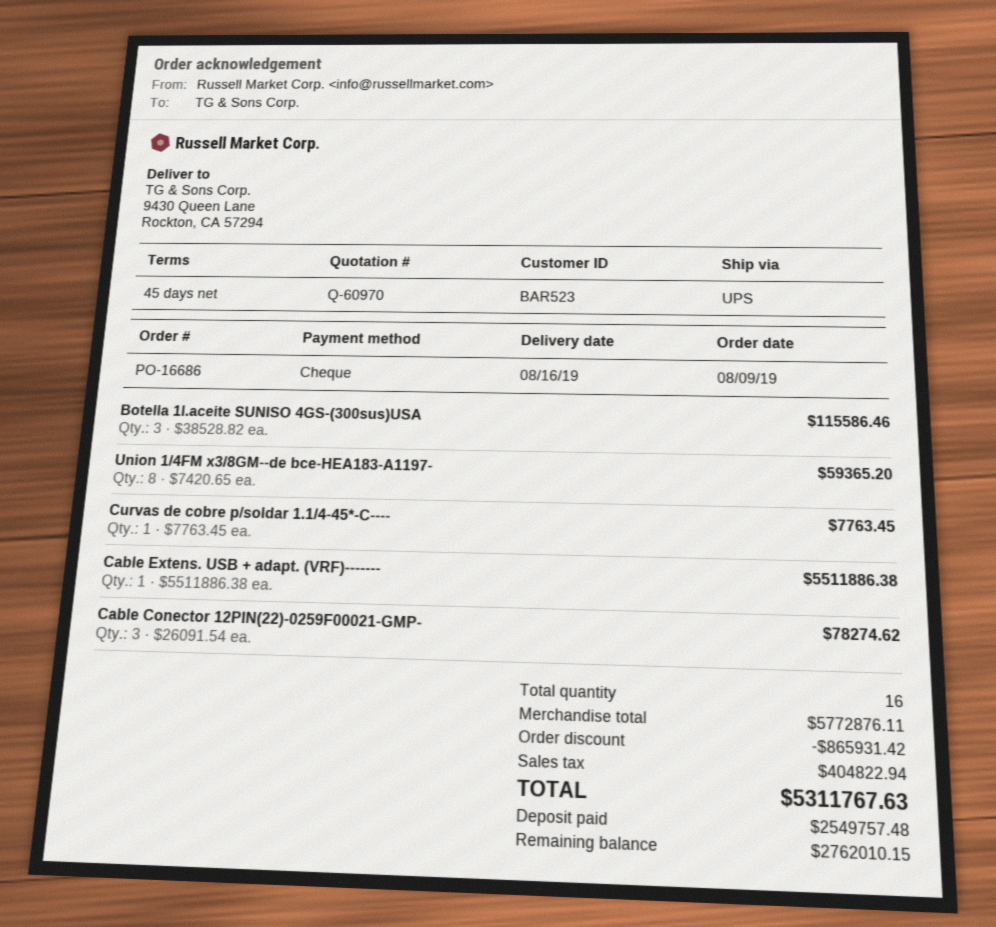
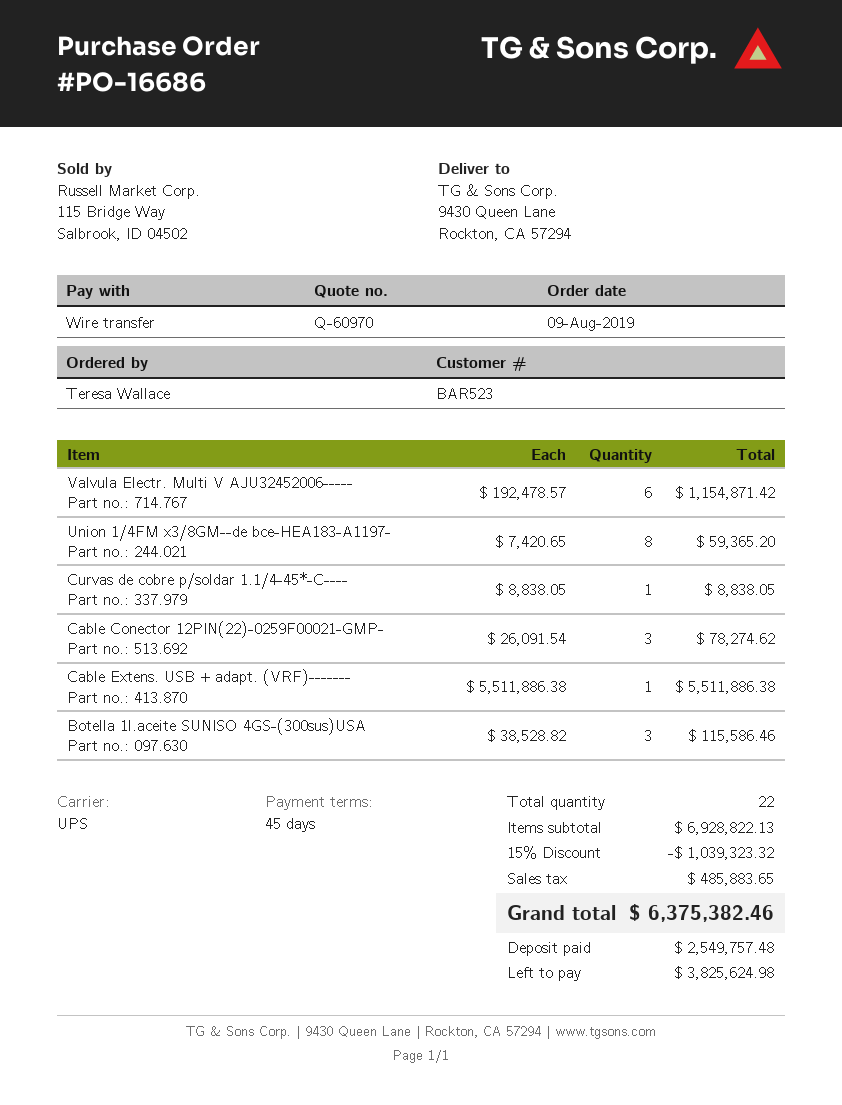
payment method: cheque -> bank transfer
Curvas de cobre p/soldar 1.1/4-45*-C----: 1 x 7763.45 = 7763.45 -> 1 x 8838.05 = 8838.05
Valvula Electr. Multi V AJU32452006-----: none -> 6 x 192478.57 = 1154871.42
total quantity: 16 -> 22
subtotal: 5772876.11 -> 6928822.13
discount: 865931.42 -> 1039323.32
tax: 404822.94 -> 485883.65
total: 5311767.63 -> 6375382.46
balance: 2762010.15 -> 3825624.98

